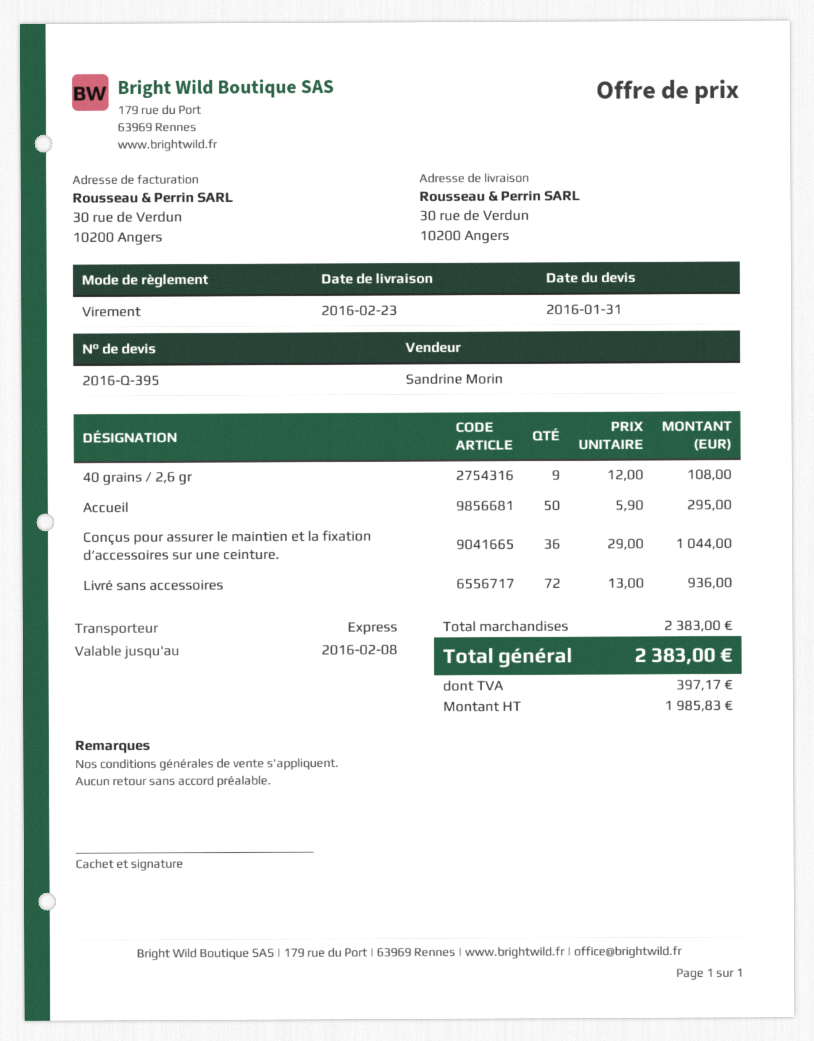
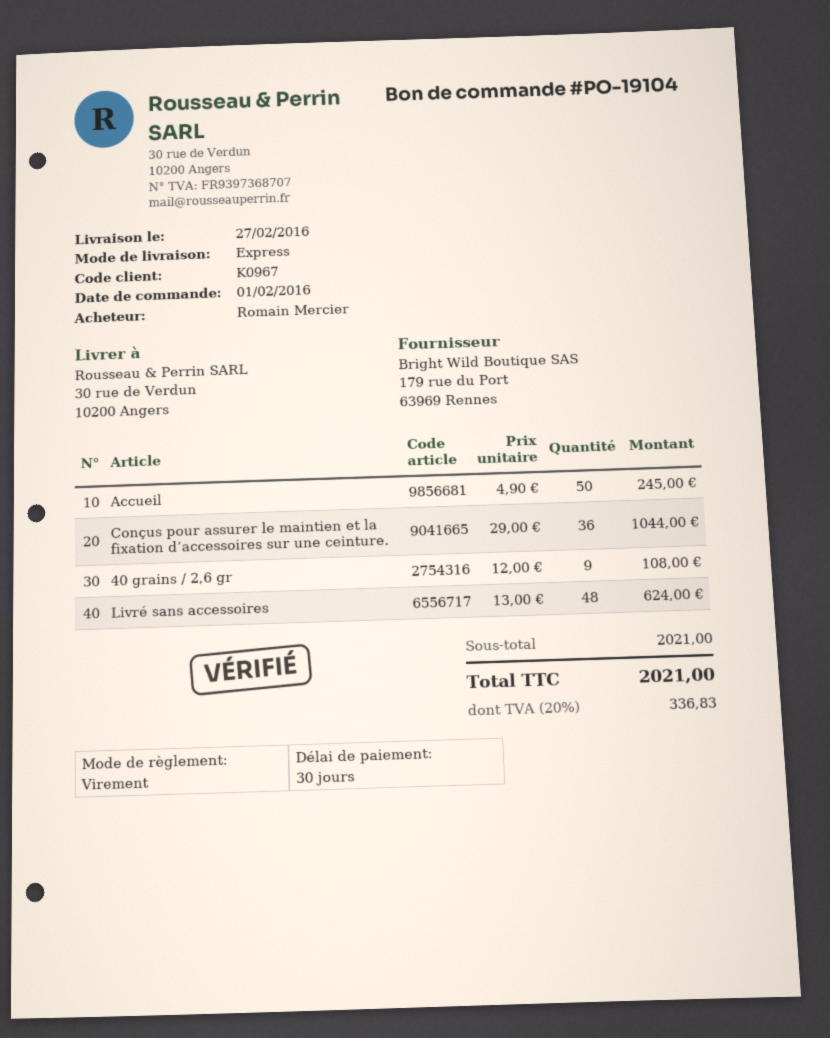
delivery date: 2016-02-23 -> 2016-02-27
Accueil: 50 x 5.90 = 295.00 -> 50 x 4.90 = 245.00
Livré sans accessoires: 72 x 13.00 = 936.00 -> 48 x 13.00 = 624.00
subtotal: 2383.00 -> 2021.00
tax: 397.17 -> 336.83
total: 2383.00 -> 2021.00

